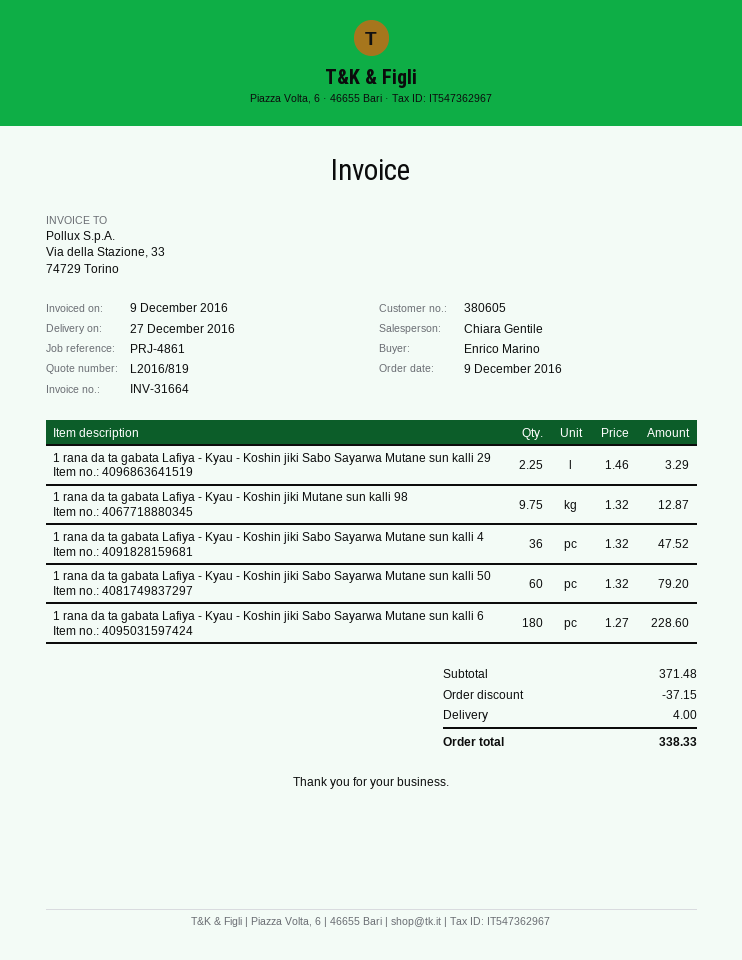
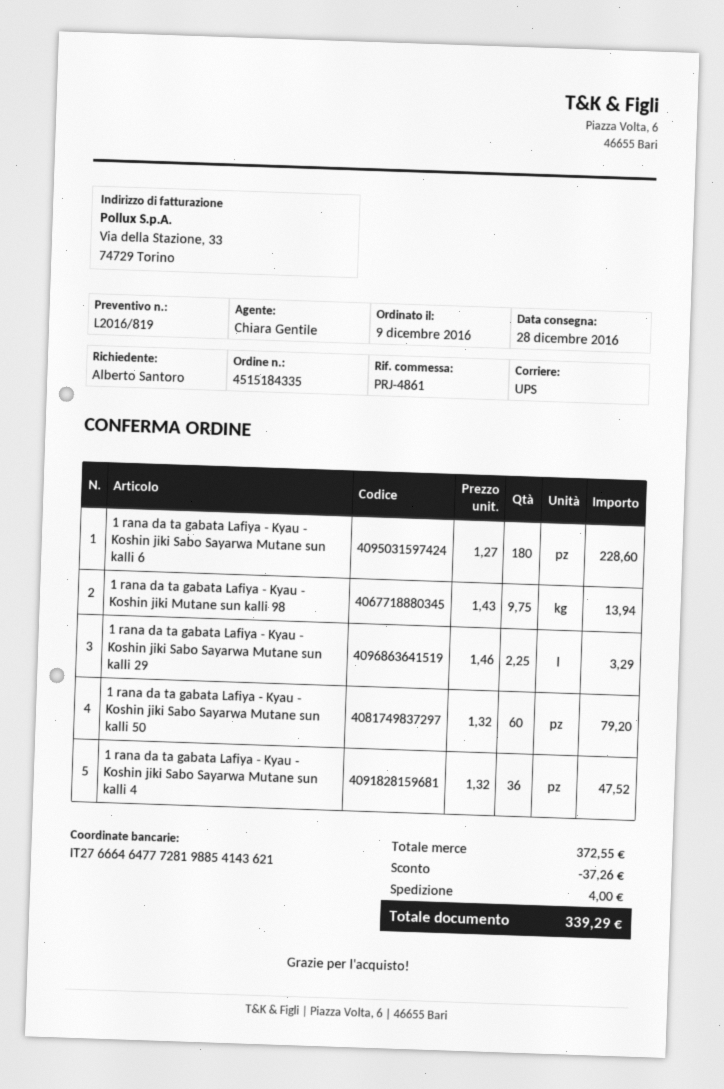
delivery date: 2016-12-27 -> 2016-12-28
ordered by: Enrico Marino -> Alberto Santoro
1 rana da ta gabata Lafiya - Kyau - Ƙoshin jiki Mutane sun kalli 98: 9.75 x 1.32 = 12.87 -> 9.75 x 1.43 = 13.94
subtotal: 371.48 -> 372.55
discount: 37.15 -> 37.26
total: 338.33 -> 339.29

